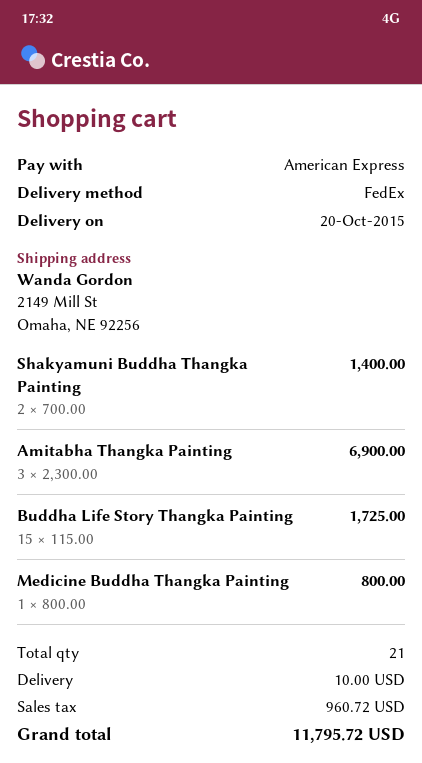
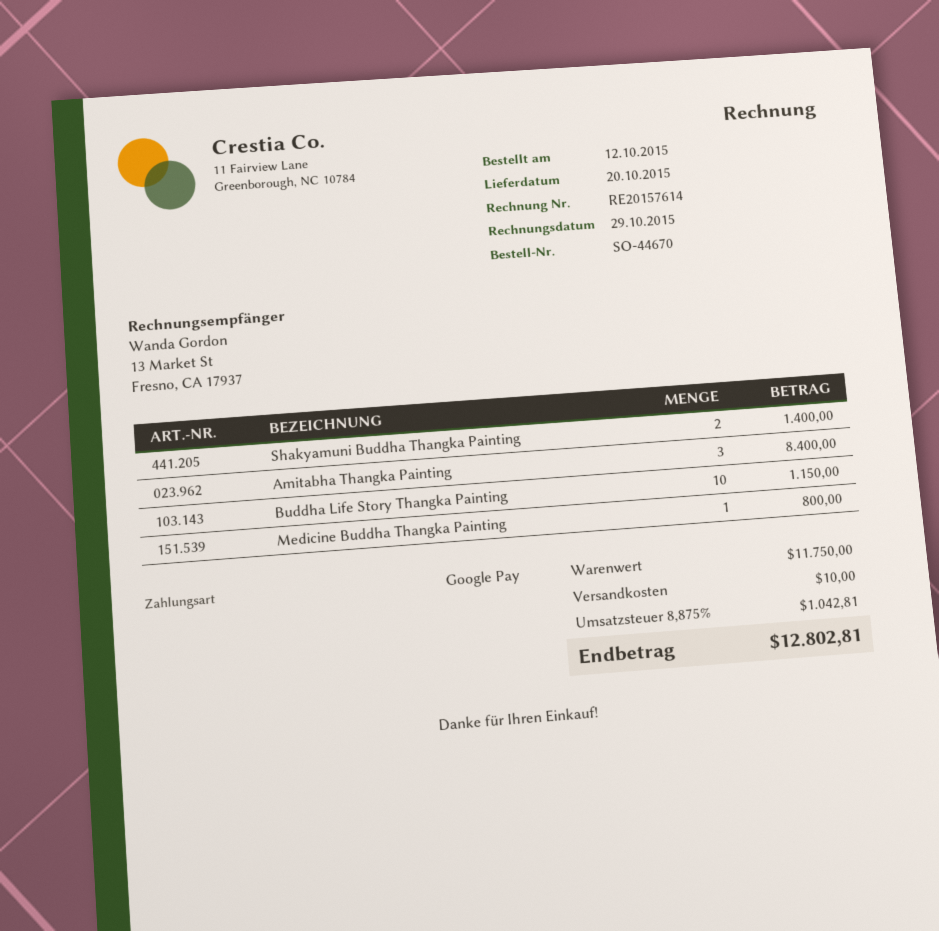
payment method: American Express -> Google Pay
Amitabha Thangka Painting: 3 for 6900.00 -> 3 for 8400.00
Buddha Life Story Thangka Painting: 15 for 1725.00 -> 10 for 1150.00
tax: 960.72 -> 1042.81
total: 11795.72 -> 12802.81

